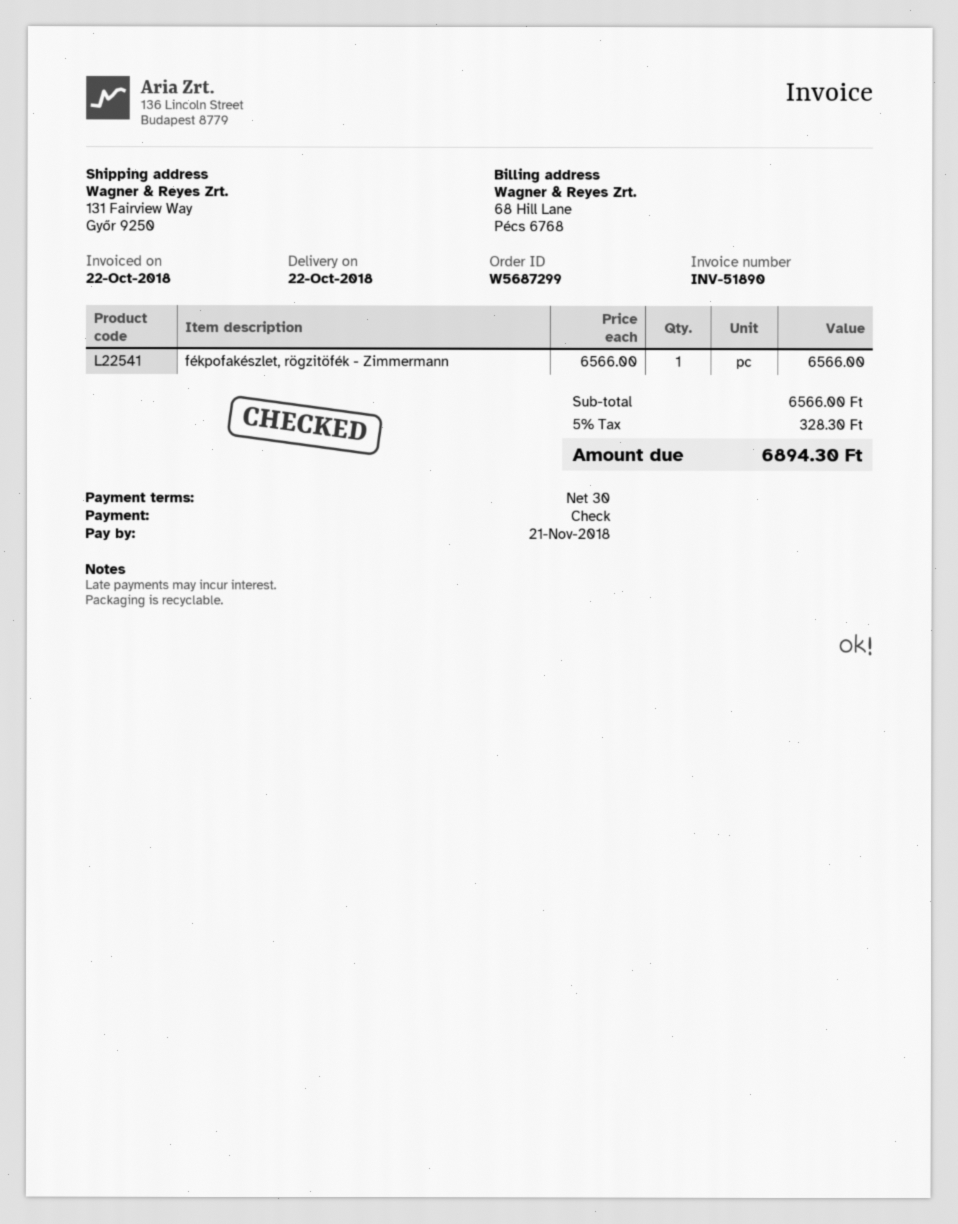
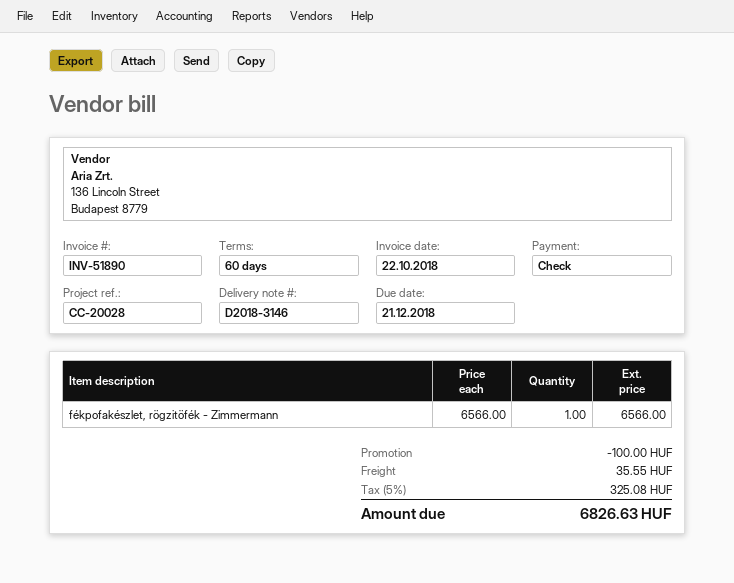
payment terms: 30 days -> 60 days
due date: 2018-11-21 -> 2018-12-21
discount: none -> 100.00
shipping: none -> 35.55
tax: 5% = 328.30 -> 5% = 325.08
total: 6894.30 -> 6826.63

